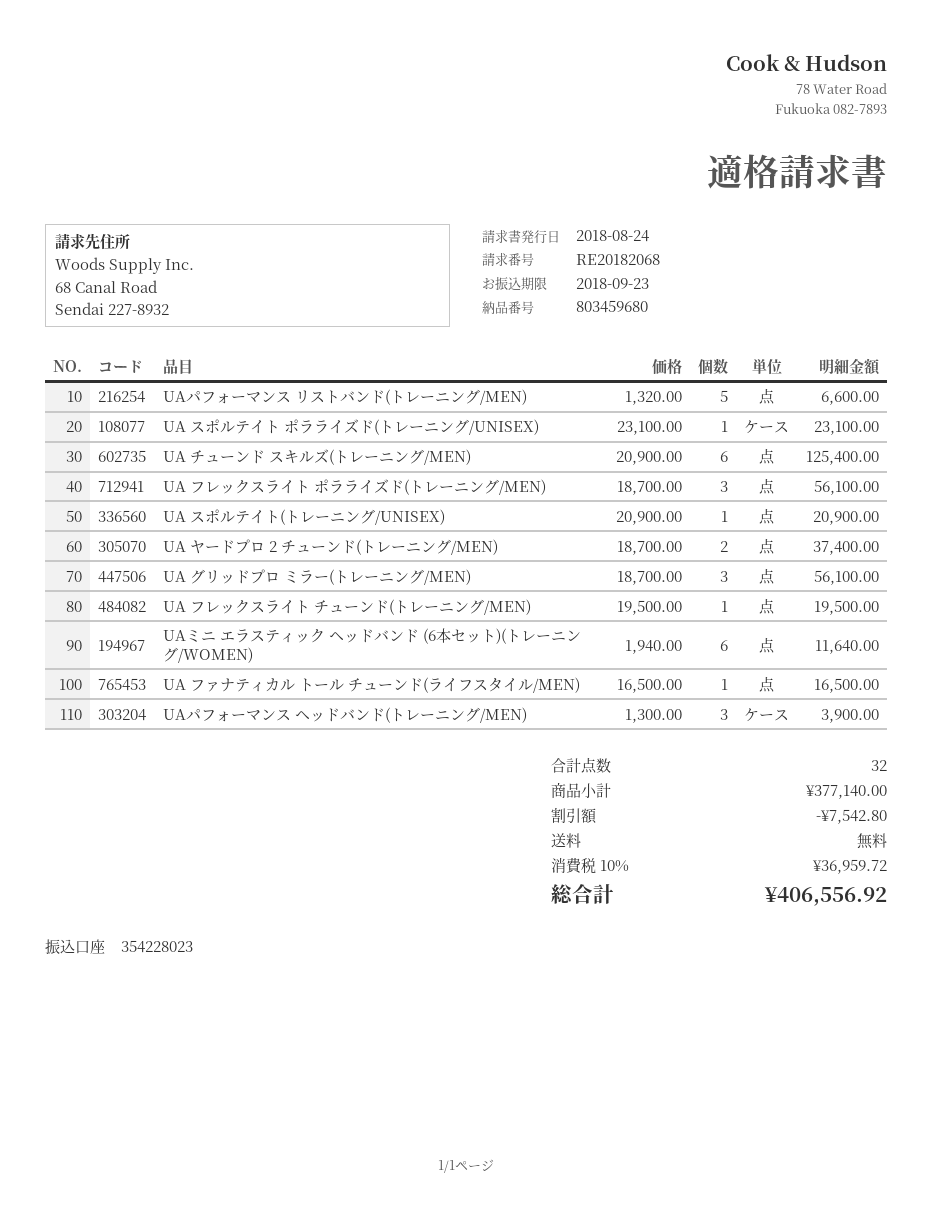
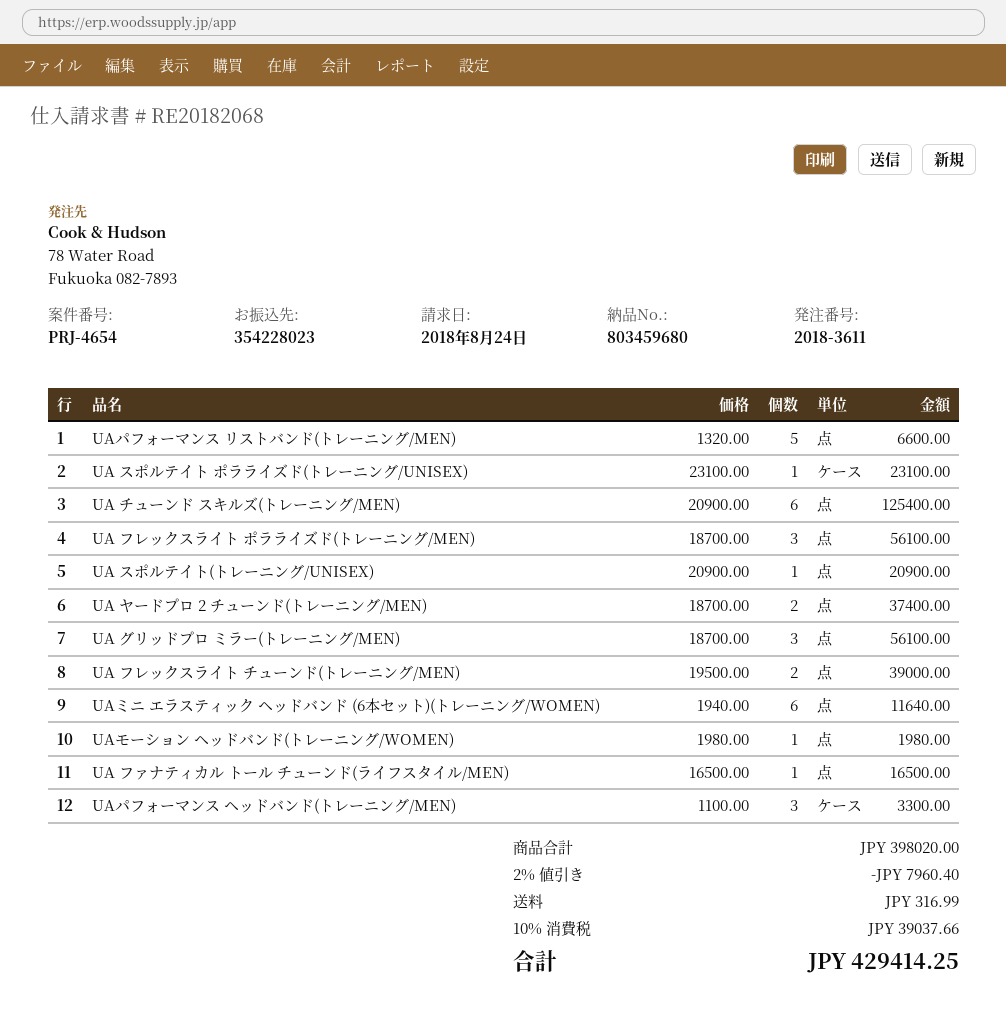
UA フレックスライト チューンド(トレーニング/MEN): 1 x 19500.00 = 19500.00 -> 2 x 19500.00 = 39000.00
UAパフォーマンス ヘッドバンド(トレーニング/MEN): 3 x 1300.00 = 3900.00 -> 3 x 1100.00 = 3300.00
UAモーション ヘッドバンド(トレーニング/WOMEN): none -> 1 x 1980.00 = 1980.00
subtotal: 377140.00 -> 398020.00
discount: 7542.80 -> 7960.40
shipping: 0.00 -> 316.99
tax: 10% = 36959.72 -> 10% = 39037.66
total: 406556.92 -> 429414.25

